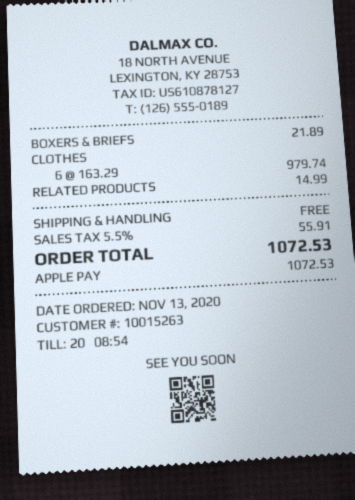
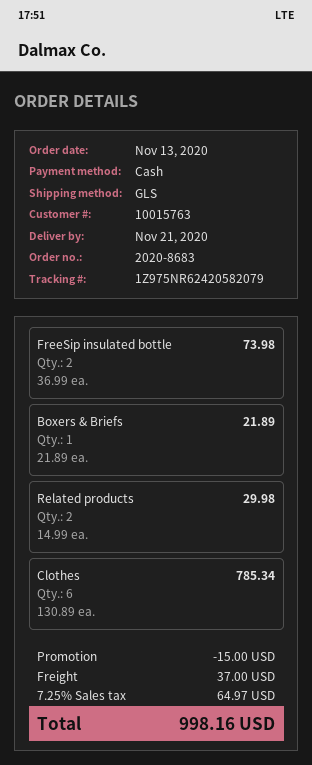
customer number: 10015263 -> 10015763
payment method: Apple Pay -> cash
CLOTHES: 6 x 163.29 = 979.74 -> 6 x 130.89 = 785.34
RELATED PRODUCTS: 1 x 14.99 = 14.99 -> 2 x 14.99 = 29.98
FreeSip insulated bottle: none -> 2 x 36.99 = 73.98
discount: none -> 15.00
shipping: 0.00 -> 37.00
tax: 5.5% = 55.91 -> 7.25% = 64.97
total: 1072.53 -> 998.16

